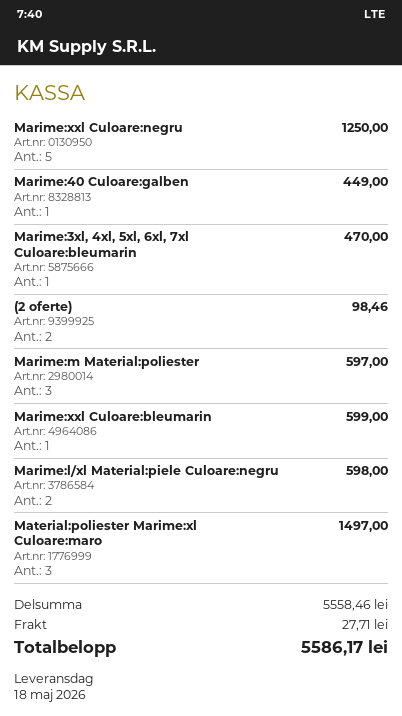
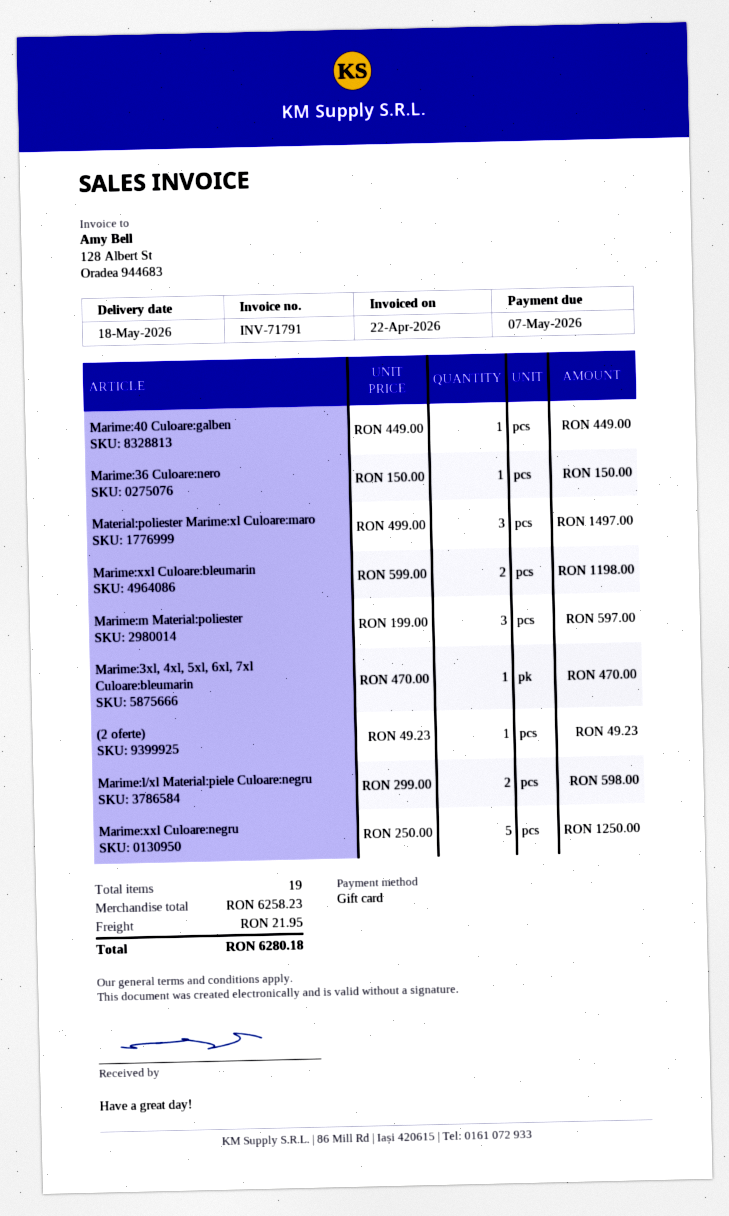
(2 oferte): 2 for 98.46 -> 1 for 49.23
Marime:xxl Culoare:bleumarin: 1 for 599.00 -> 2 for 1198.00
Marime:36 Culoare:nero: none -> 1 for 150.00
subtotal: 5558.46 -> 6258.23
shipping: 27.71 -> 21.95
total: 5586.17 -> 6280.18

